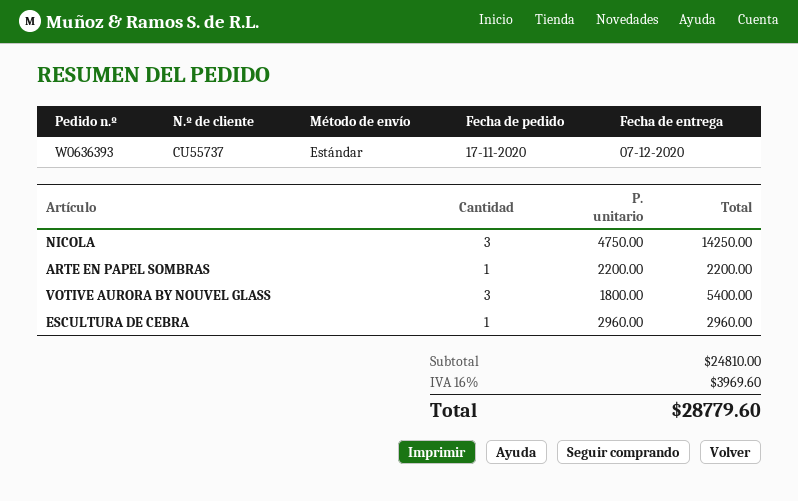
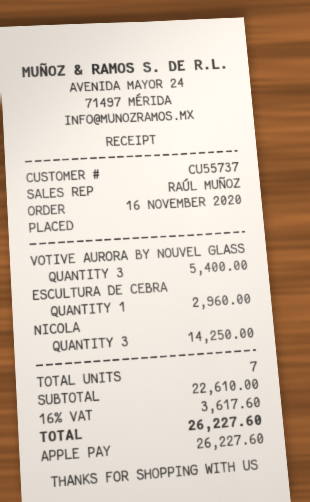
order date: 2020-11-17 -> 2020-11-16
ARTE EN PAPEL SOMBRAS: 1 for 2200.00 -> none
subtotal: 24810.00 -> 22610.00
tax: 16% = 3969.60 -> 16% = 3617.60
total: 28779.60 -> 26227.60

